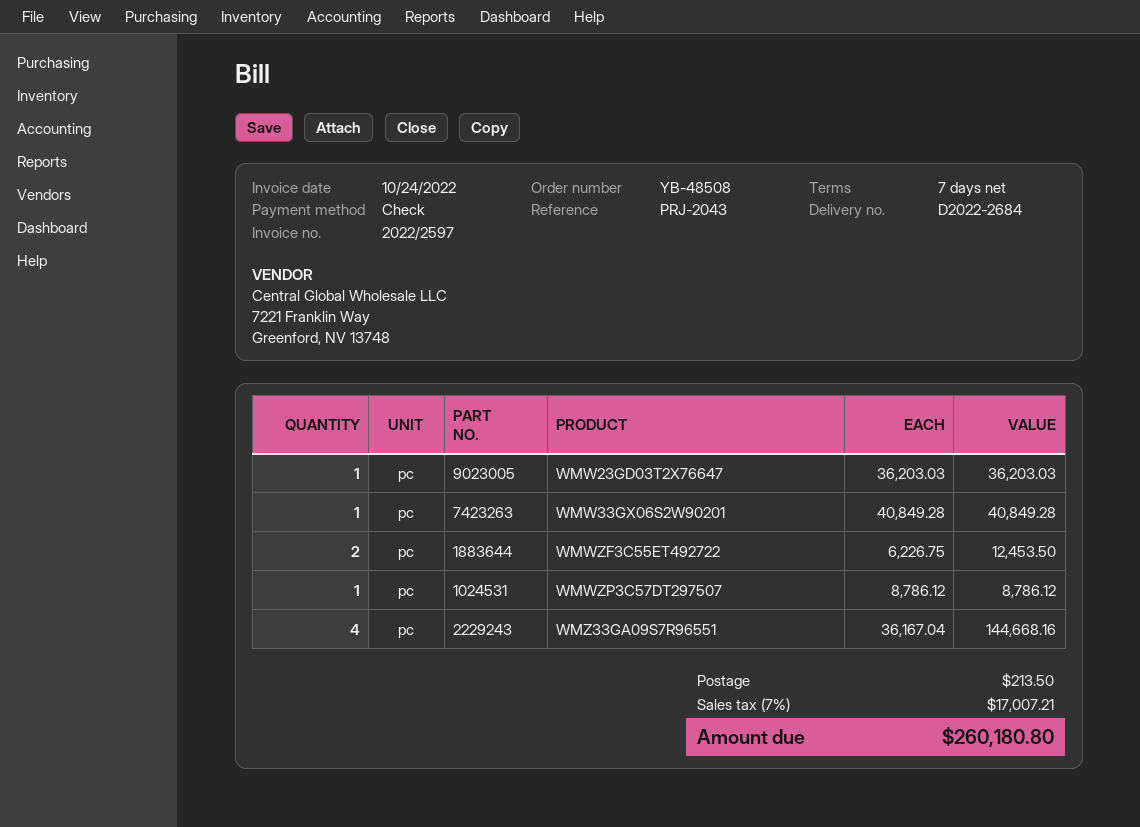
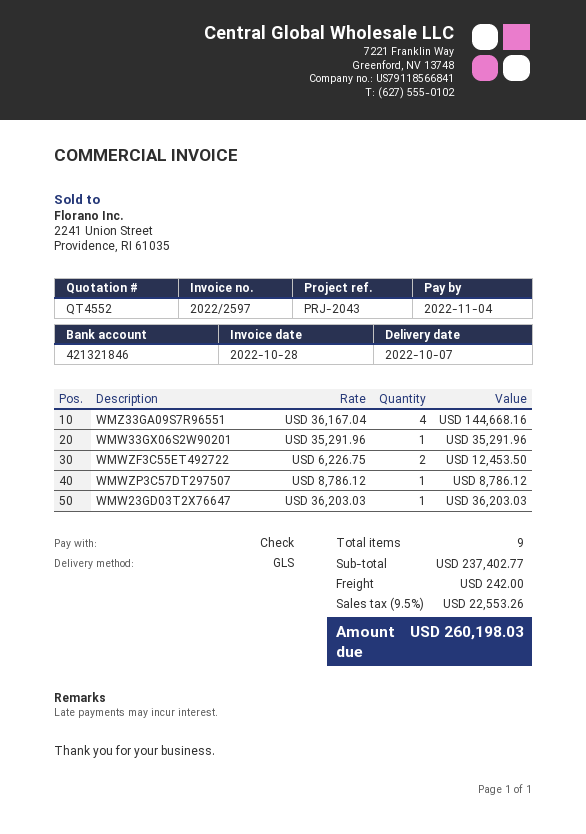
invoice date: 2022-10-24 -> 2022-10-28
WMW33GX06S2W90201: 1 x 40849.28 = 40849.28 -> 1 x 35291.96 = 35291.96
shipping: 213.50 -> 242.00
tax: 7% = 17007.21 -> 9.5% = 22553.26
total: 260180.80 -> 260198.03

